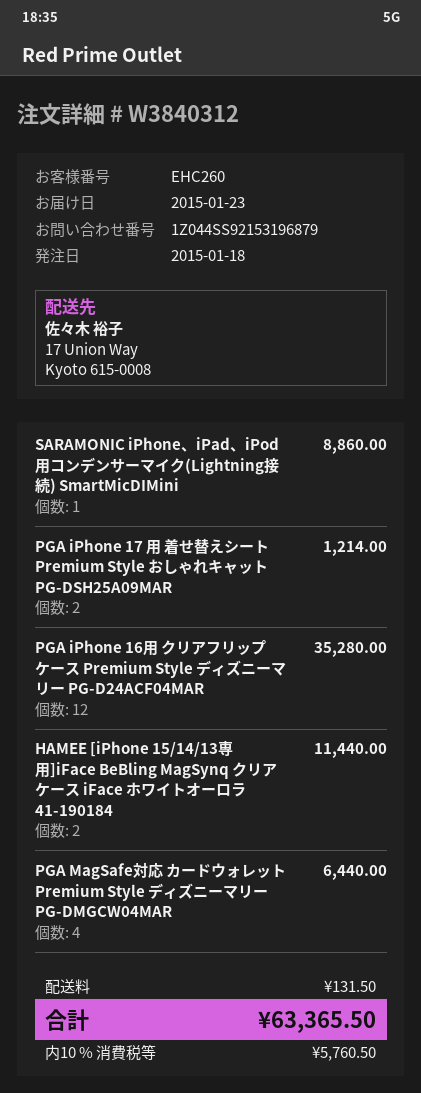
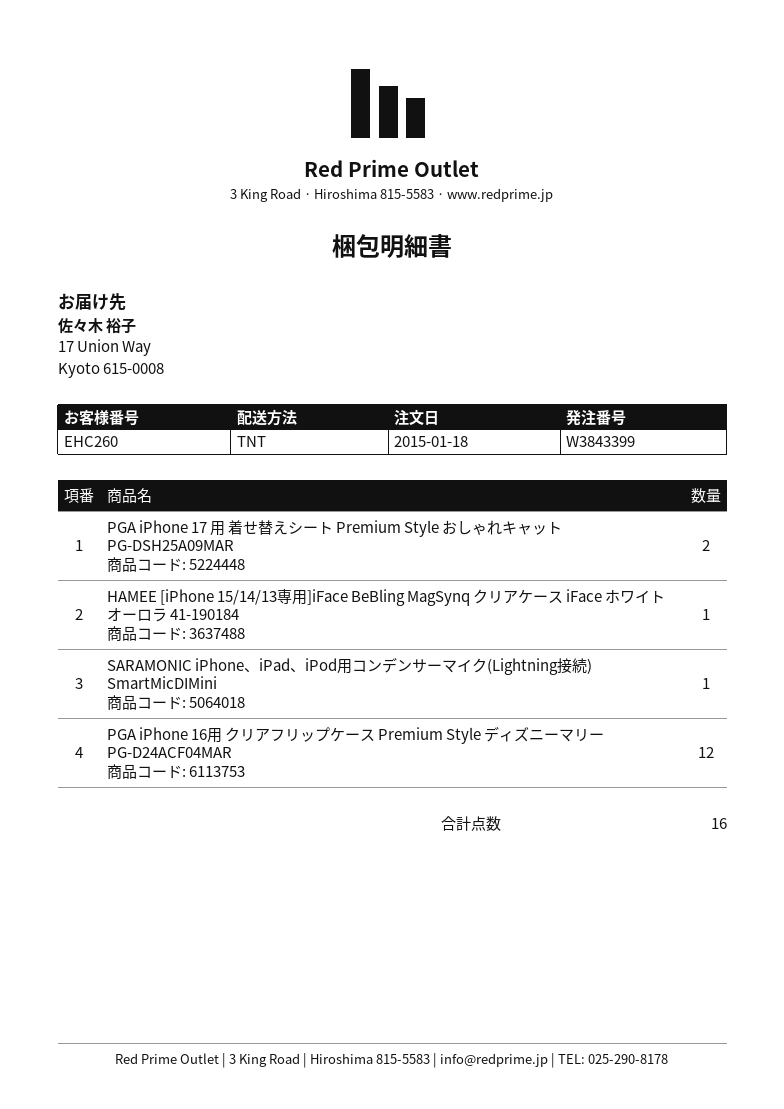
order number: W3840312 -> W3843399
HAMEE [iPhone 15/14/13専用]iFace BeBling MagSynq クリアケース iFace ホワイトオーロラ 41-190184: 2 -> 1
PGA MagSafe対応 カードウォレット Premium Style ディズニーマリー PG-DMGCW04MAR: 4 -> none

